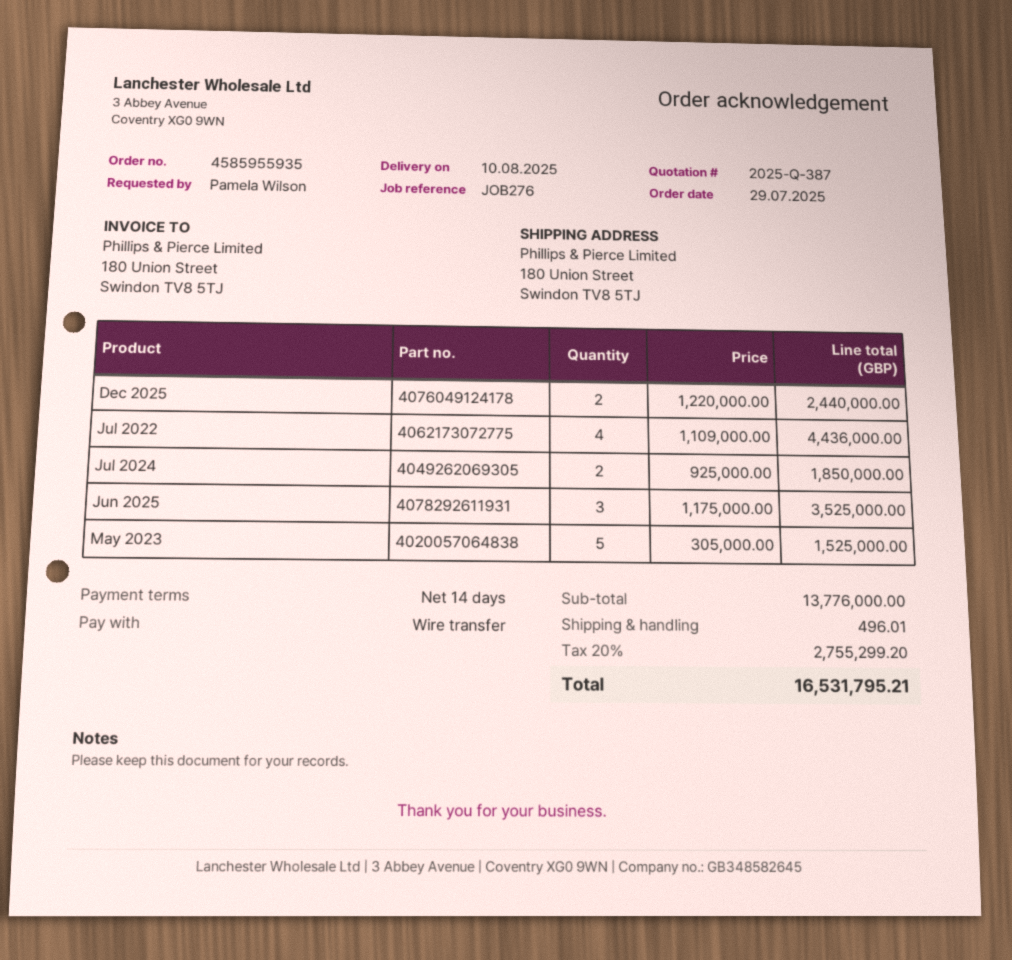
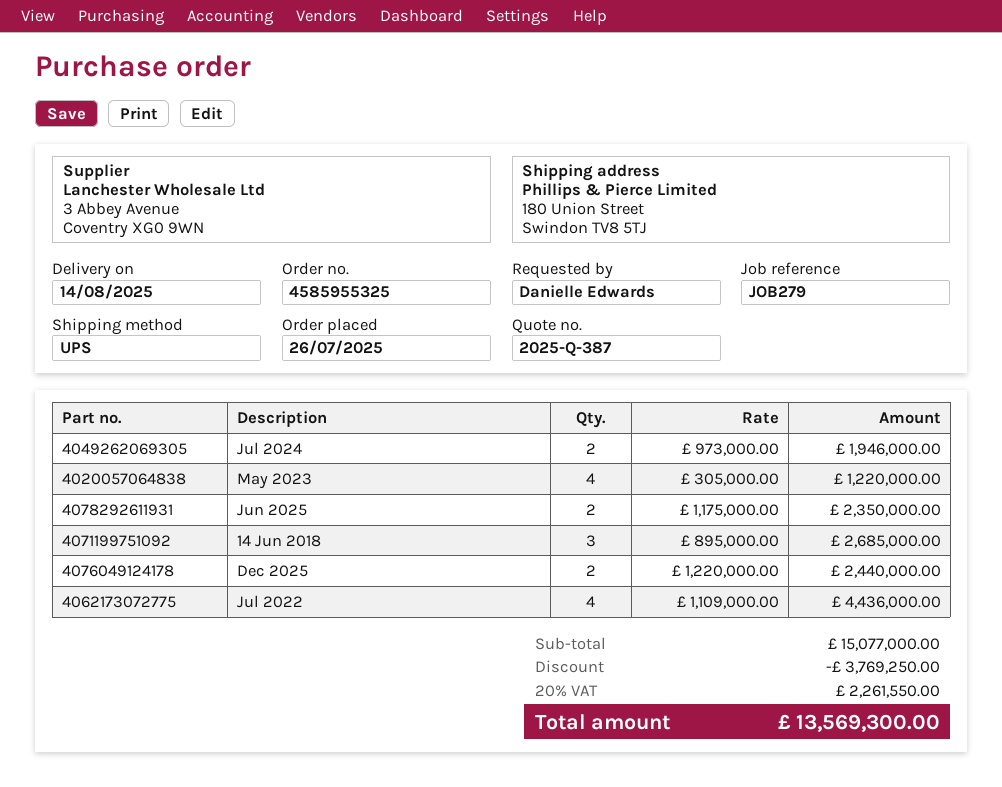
order number: 4585955935 -> 4585955325
order date: 2025-07-29 -> 2025-07-26
delivery date: 2025-08-10 -> 2025-08-14
reference: JOB276 -> JOB279
ordered by: Pamela Wilson -> Danielle Edwards
Jul 2024: 2 x 925000.00 = 1850000.00 -> 2 x 973000.00 = 1946000.00
Jun 2025: 3 x 1175000.00 = 3525000.00 -> 2 x 1175000.00 = 2350000.00
May 2023: 5 x 305000.00 = 1525000.00 -> 4 x 305000.00 = 1220000.00
14 Jun 2018: none -> 3 x 895000.00 = 2685000.00
subtotal: 13776000.00 -> 15077000.00
discount: none -> 3769250.00
shipping: 496.01 -> none
tax: 20% = 2755299.20 -> 20% = 2261550.00
total: 16531795.21 -> 13569300.00

